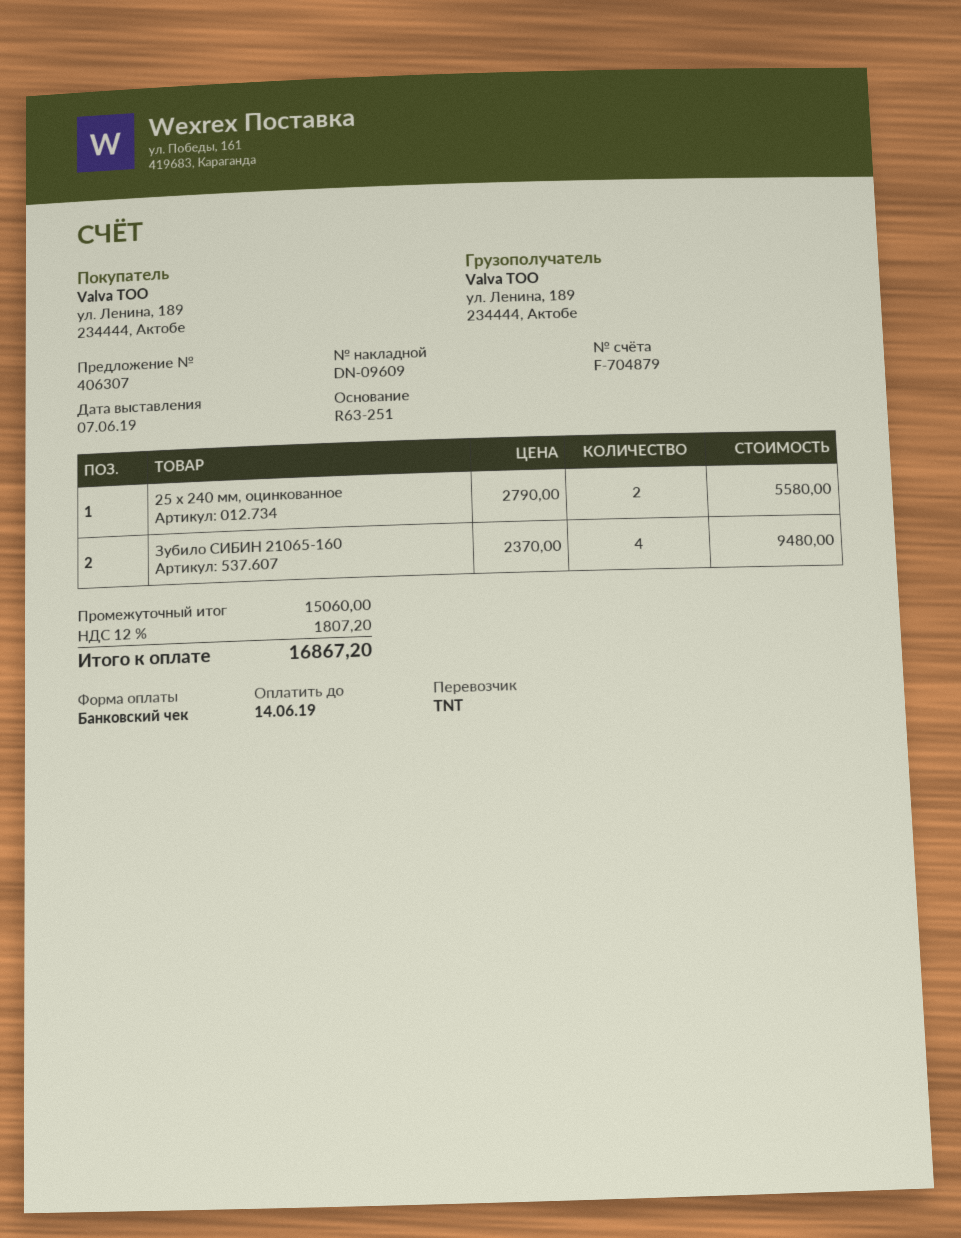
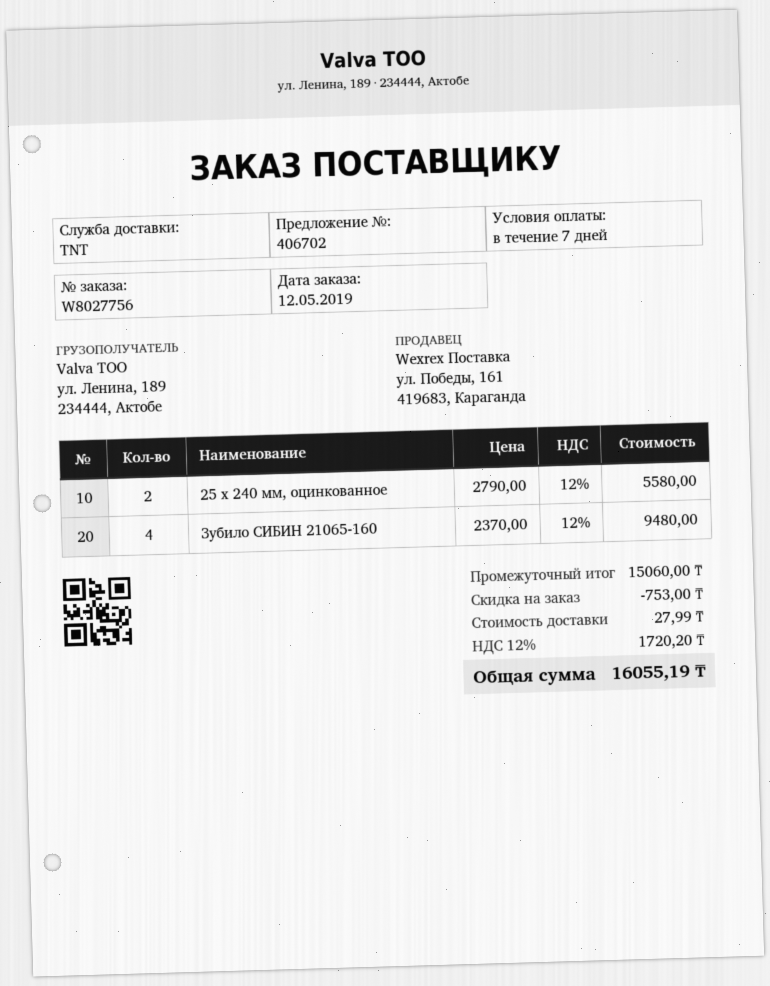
quote number: 406307 -> 406702
discount: none -> 753.00
shipping: none -> 27.99
tax: 12% = 1807.20 -> 12% = 1720.20
total: 16867.20 -> 16055.19

